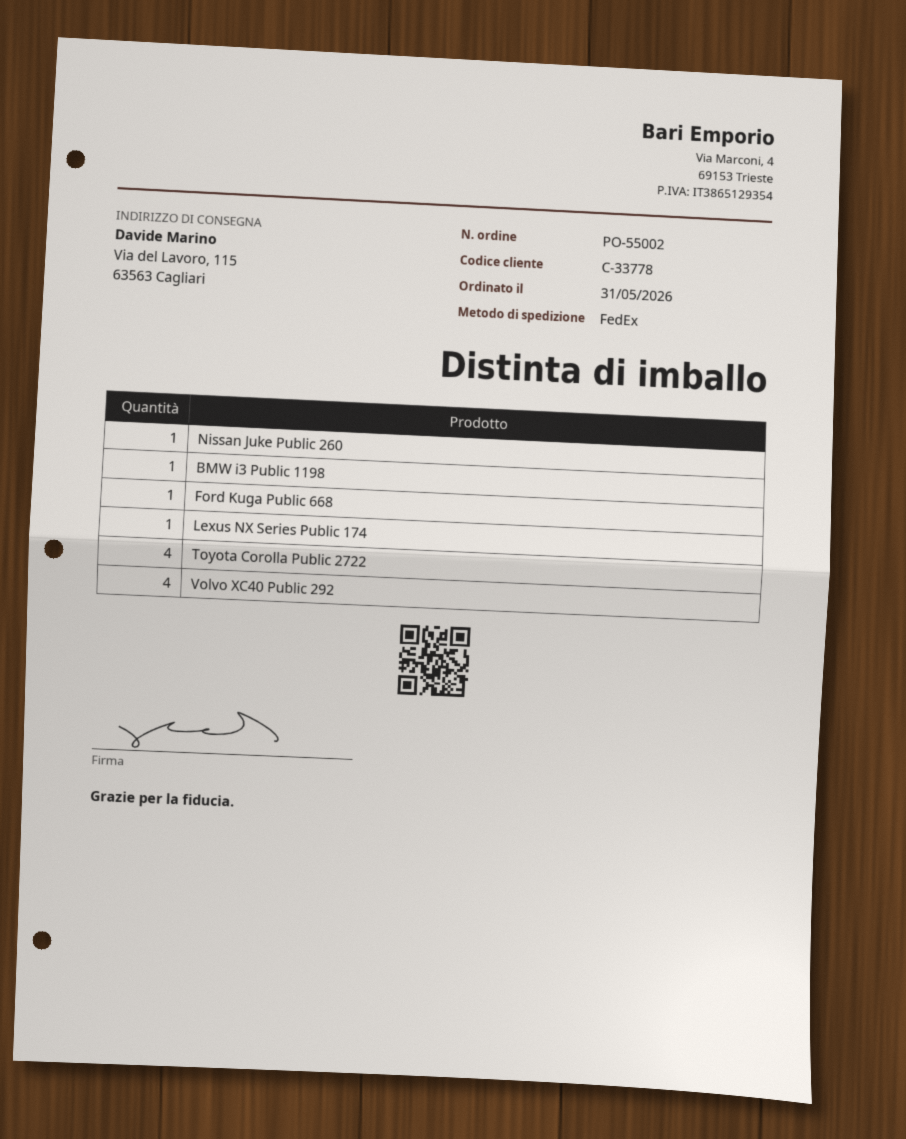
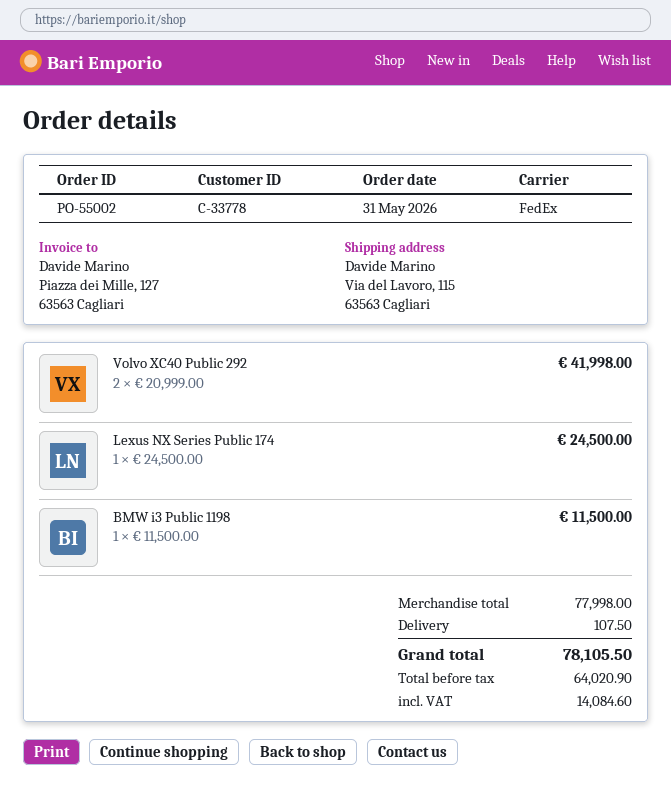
Nissan Juke Public 260: 1 -> none
Ford Kuga Public 668: 1 -> none
Toyota Corolla Public 2722: 4 -> none
Volvo XC40 Public 292: 4 -> 2

